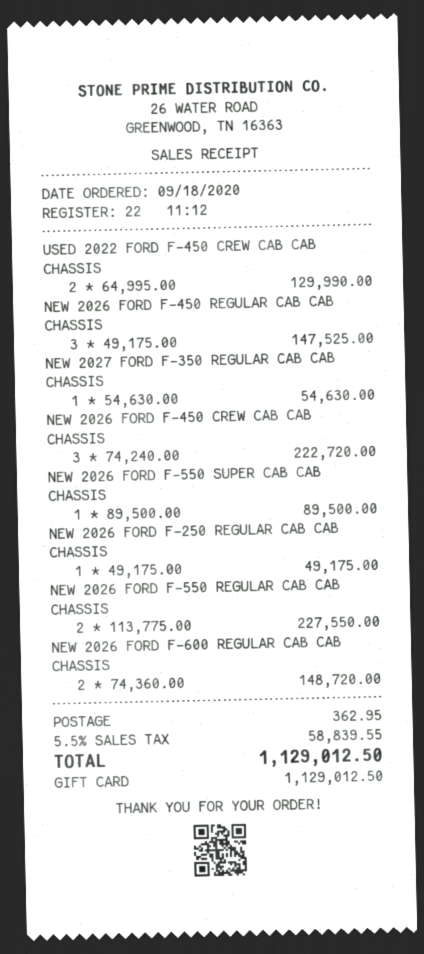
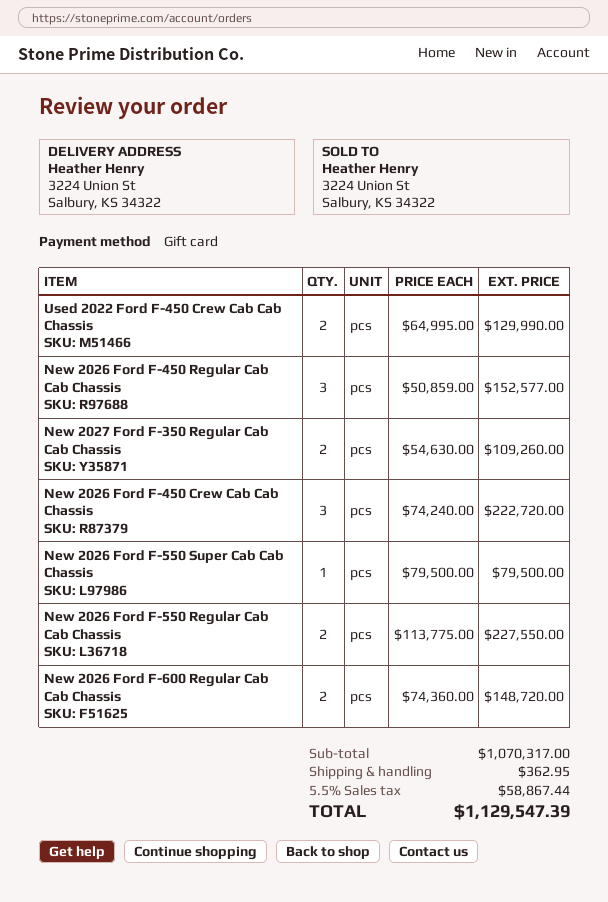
NEW 2026 FORD F-450 REGULAR CAB CAB CHASSIS: 3 x 49175.00 = 147525.00 -> 3 x 50859.00 = 152577.00
NEW 2027 FORD F-350 REGULAR CAB CAB CHASSIS: 1 x 54630.00 = 54630.00 -> 2 x 54630.00 = 109260.00
NEW 2026 FORD F-550 SUPER CAB CAB CHASSIS: 1 x 89500.00 = 89500.00 -> 1 x 79500.00 = 79500.00
NEW 2026 FORD F-250 REGULAR CAB CAB CHASSIS: 1 x 49175.00 = 49175.00 -> none
tax: 5.5% = 58839.55 -> 5.5% = 58867.44
total: 1129012.50 -> 1129547.39

